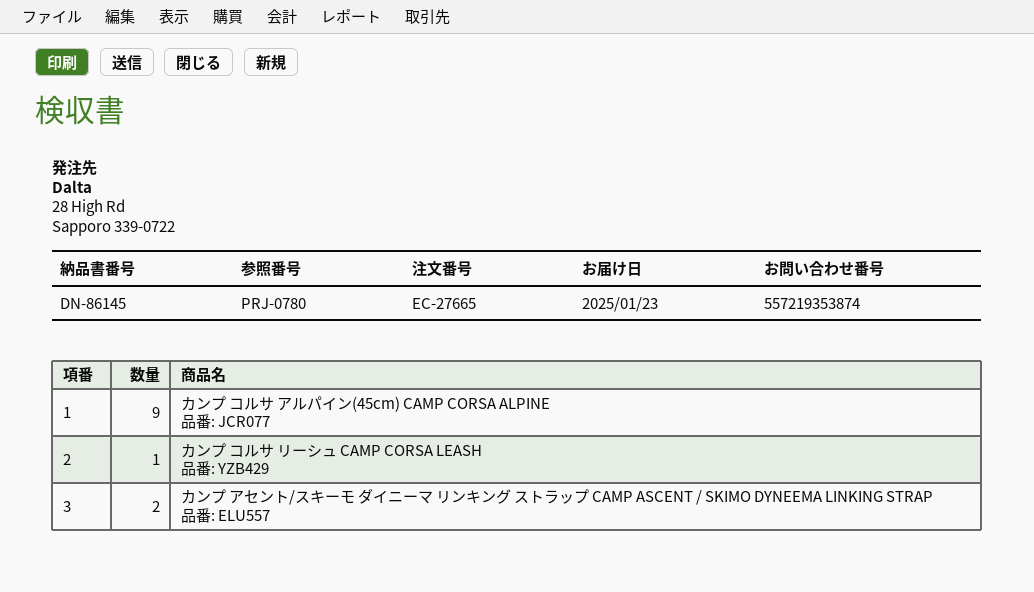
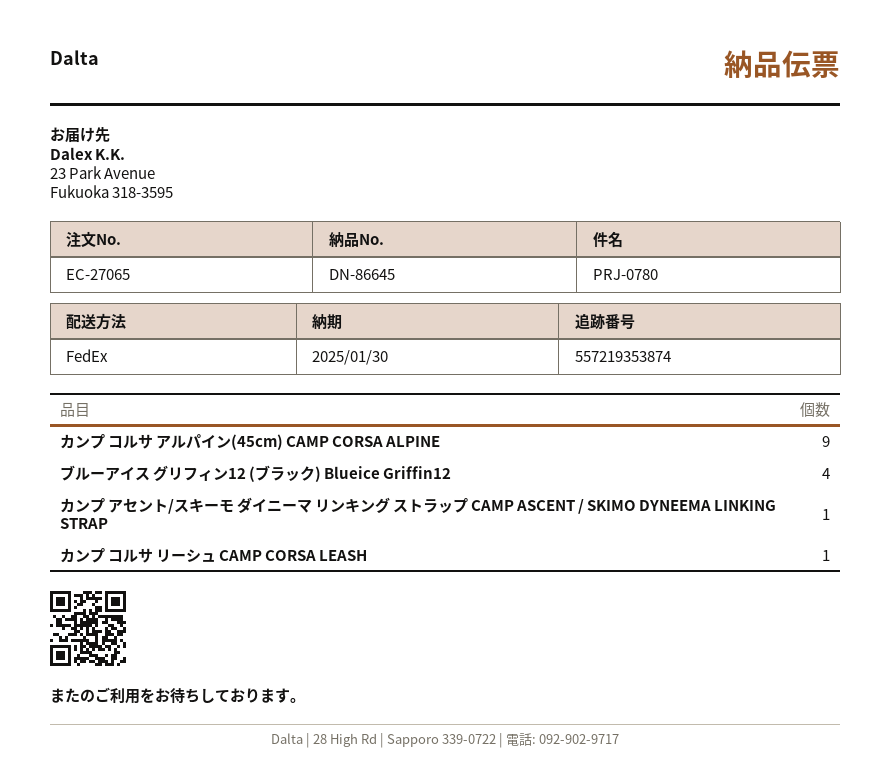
order number: EC-27665 -> EC-27065
delivery note number: DN-86145 -> DN-86645
delivery date: 2025-01-23 -> 2025-01-30
カンプ アセント/スキーモ ダイニーマ リンキング ストラップ CAMP ASCENT / SKIMO DYNEEMA LINKING STRAP: 2 -> 1
ブルーアイス グリフィン12 (ブラック) Blueice Griffin12: none -> 4

